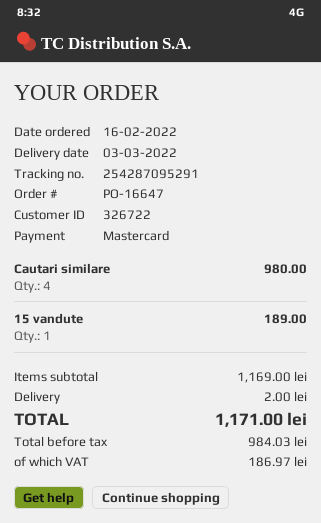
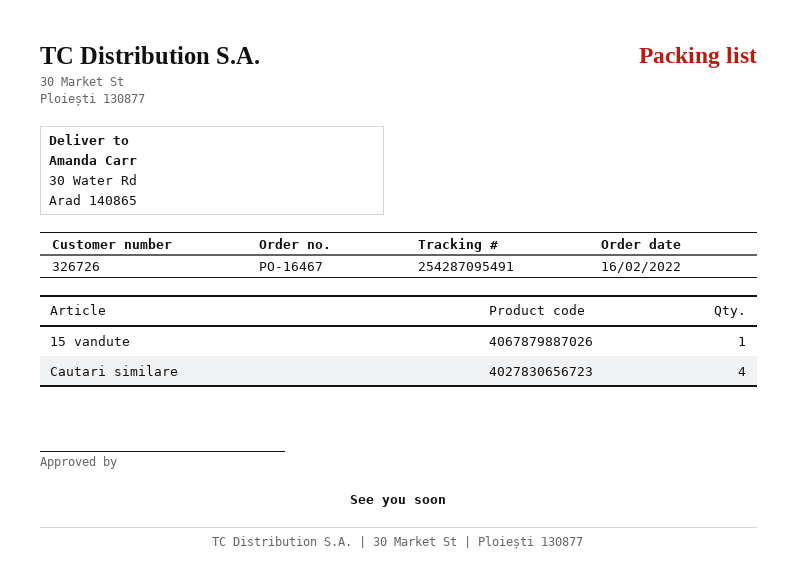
order number: PO-16647 -> PO-16467
customer number: 326722 -> 326726
tracking number: 254287095291 -> 254287095491

